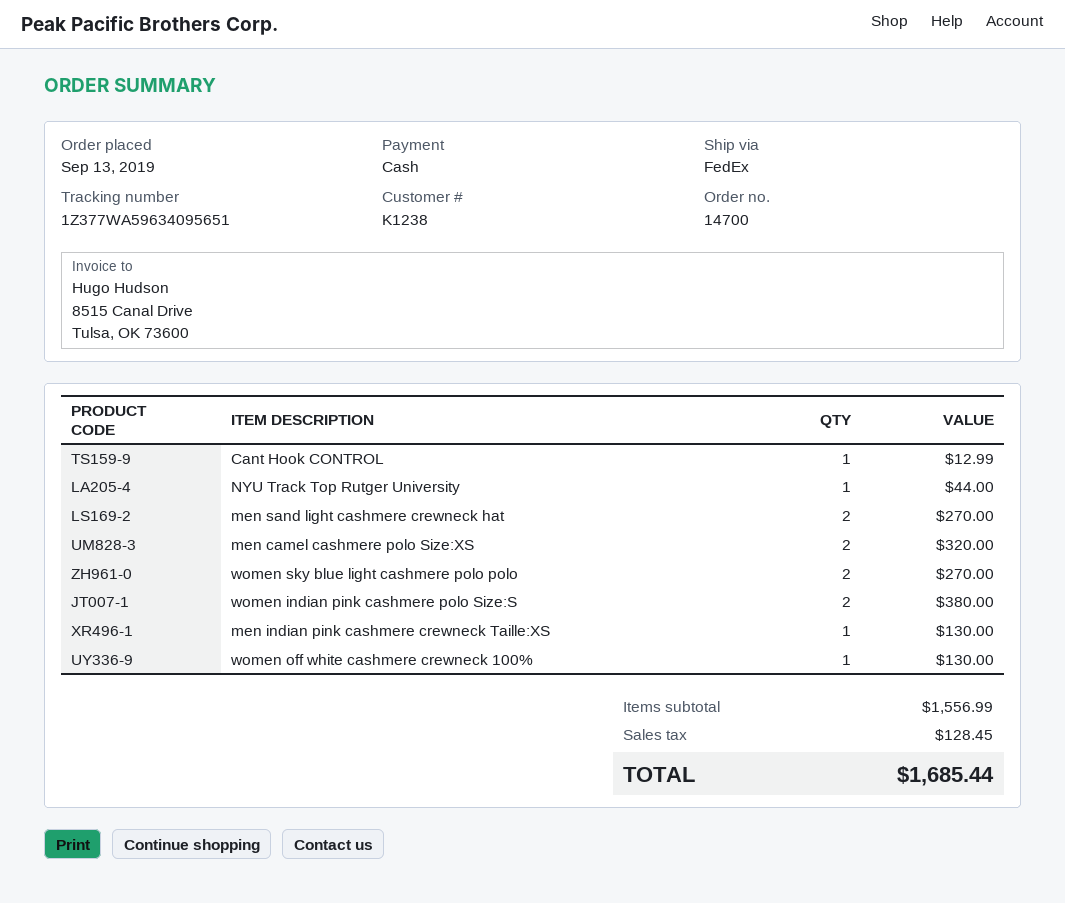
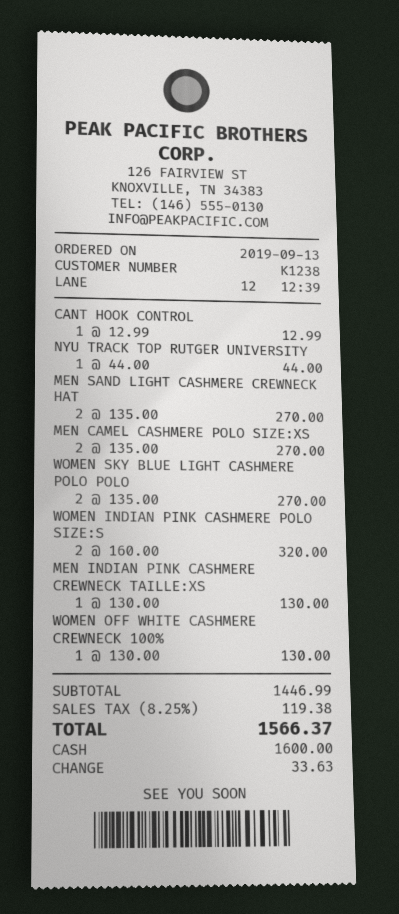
men camel cashmere polo Size:XS: 2 for 320.00 -> 2 for 270.00
women indian pink cashmere polo Size:S: 2 for 380.00 -> 2 for 320.00
subtotal: 1556.99 -> 1446.99
tax: 128.45 -> 119.38
total: 1685.44 -> 1566.37

